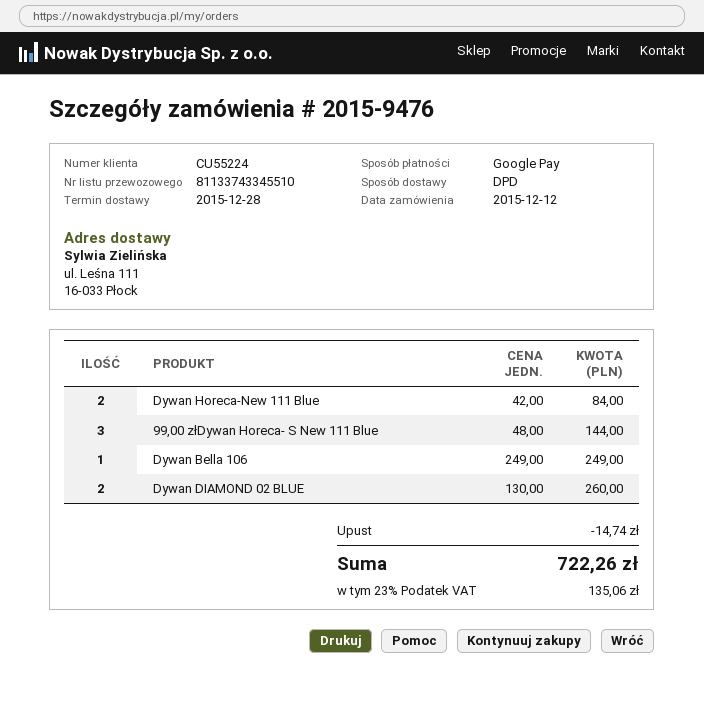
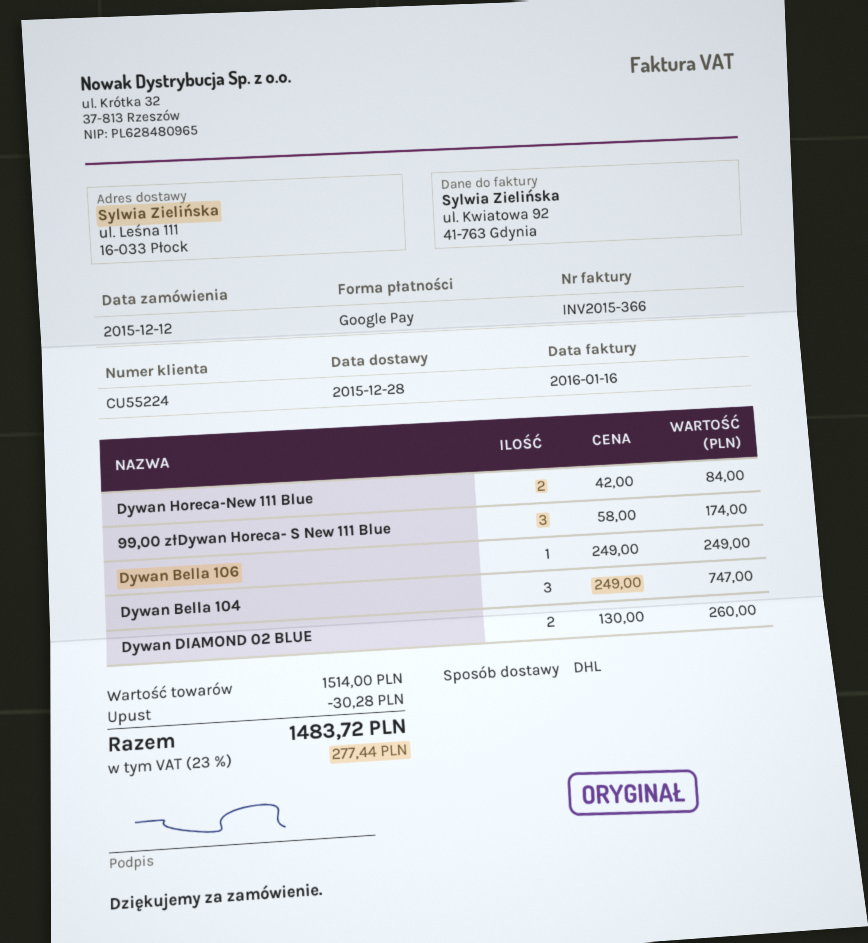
shipping method: DPD -> DHL
99,00 złDywan Horeca- S New 111 Blue: 3 x 48.00 = 144.00 -> 3 x 58.00 = 174.00
Dywan Bella 104: none -> 3 x 249.00 = 747.00
discount: 14.74 -> 30.28
tax: 23% = 135.06 -> 23% = 277.44
total: 722.26 -> 1483.72

